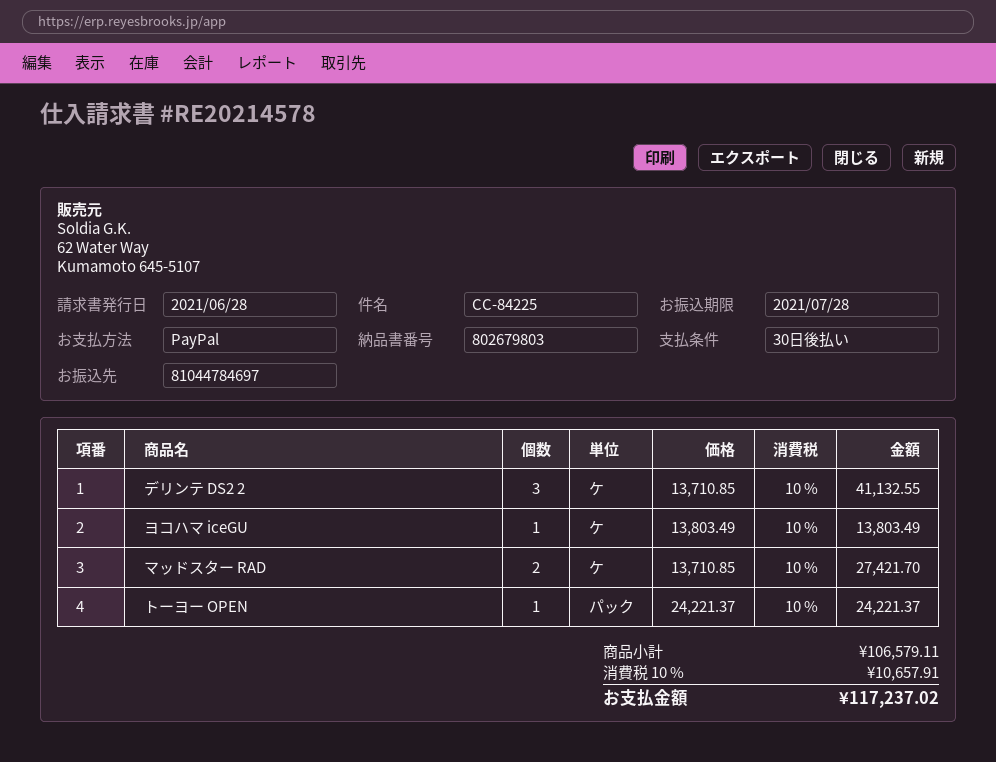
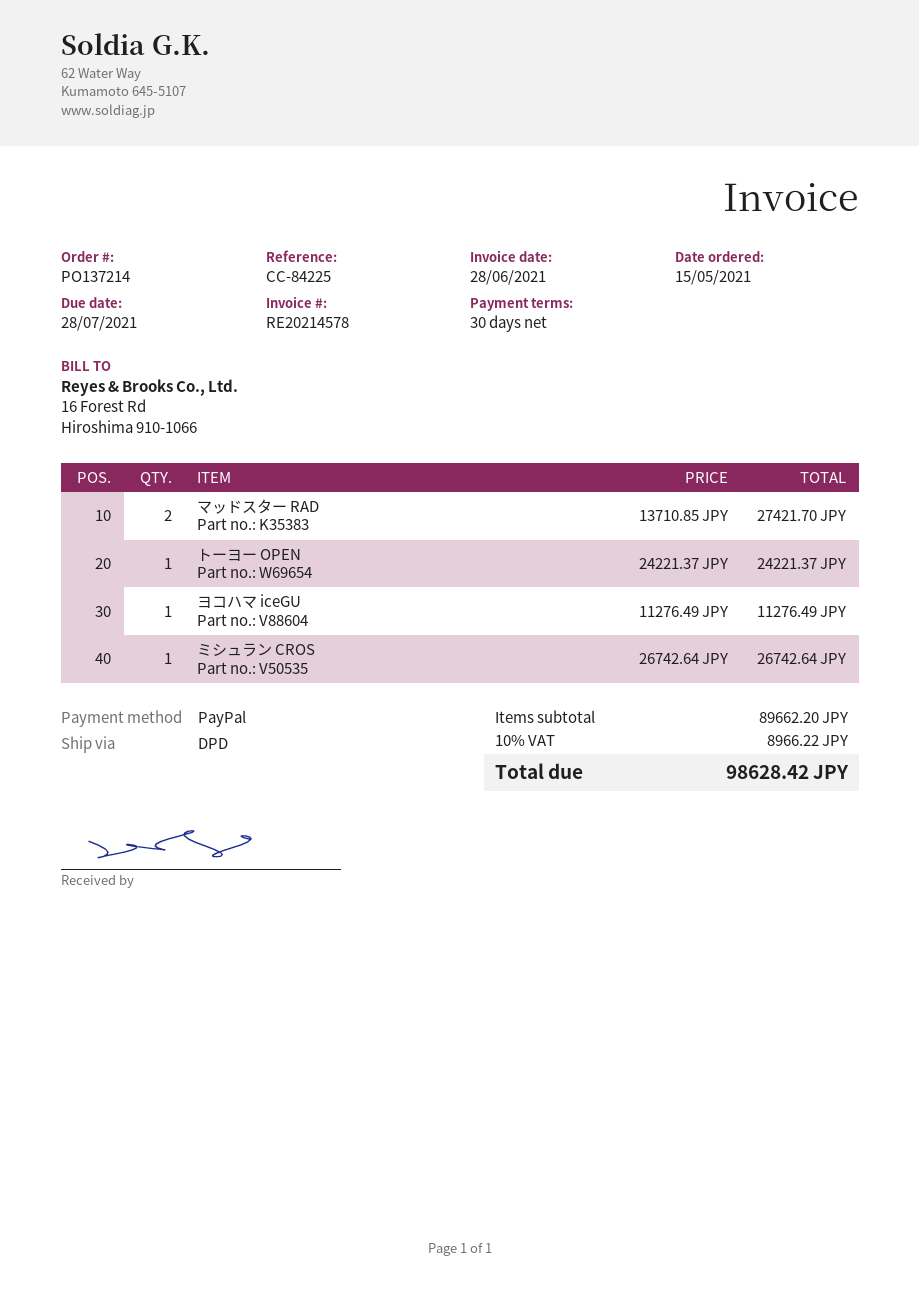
デリンテ DS2 2: 3 x 13710.85 = 41132.55 -> none
ヨコハマ iceGU: 1 x 13803.49 = 13803.49 -> 1 x 11276.49 = 11276.49
ミシュラン CROS: none -> 1 x 26742.64 = 26742.64
subtotal: 106579.11 -> 89662.20
tax: 10% = 10657.91 -> 10% = 8966.22
total: 117237.02 -> 98628.42

